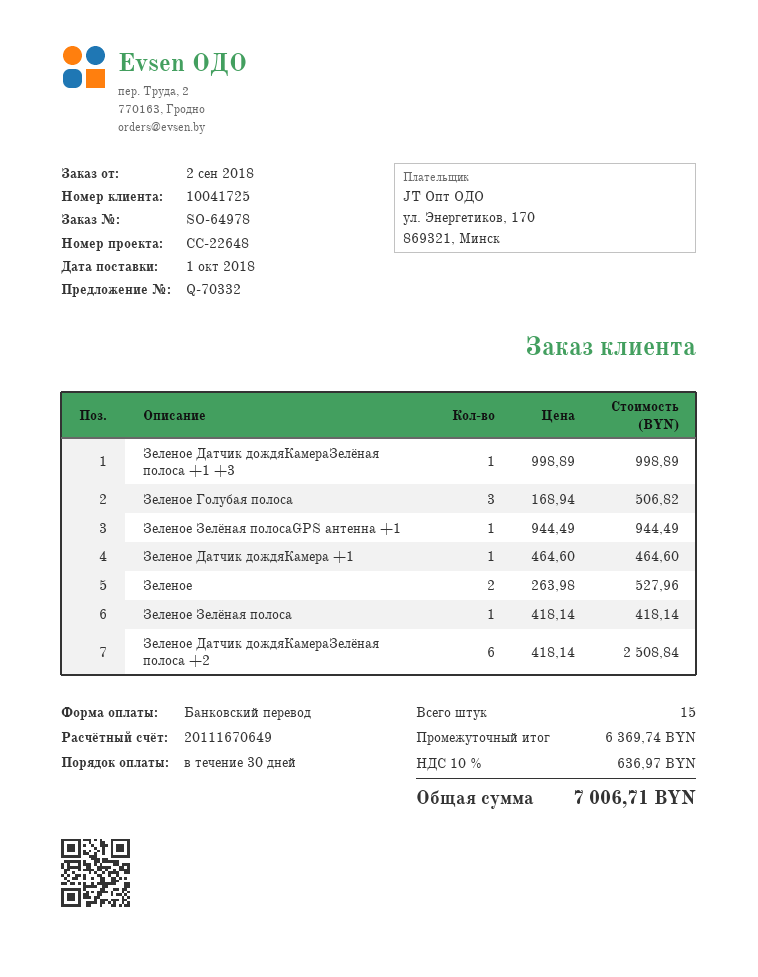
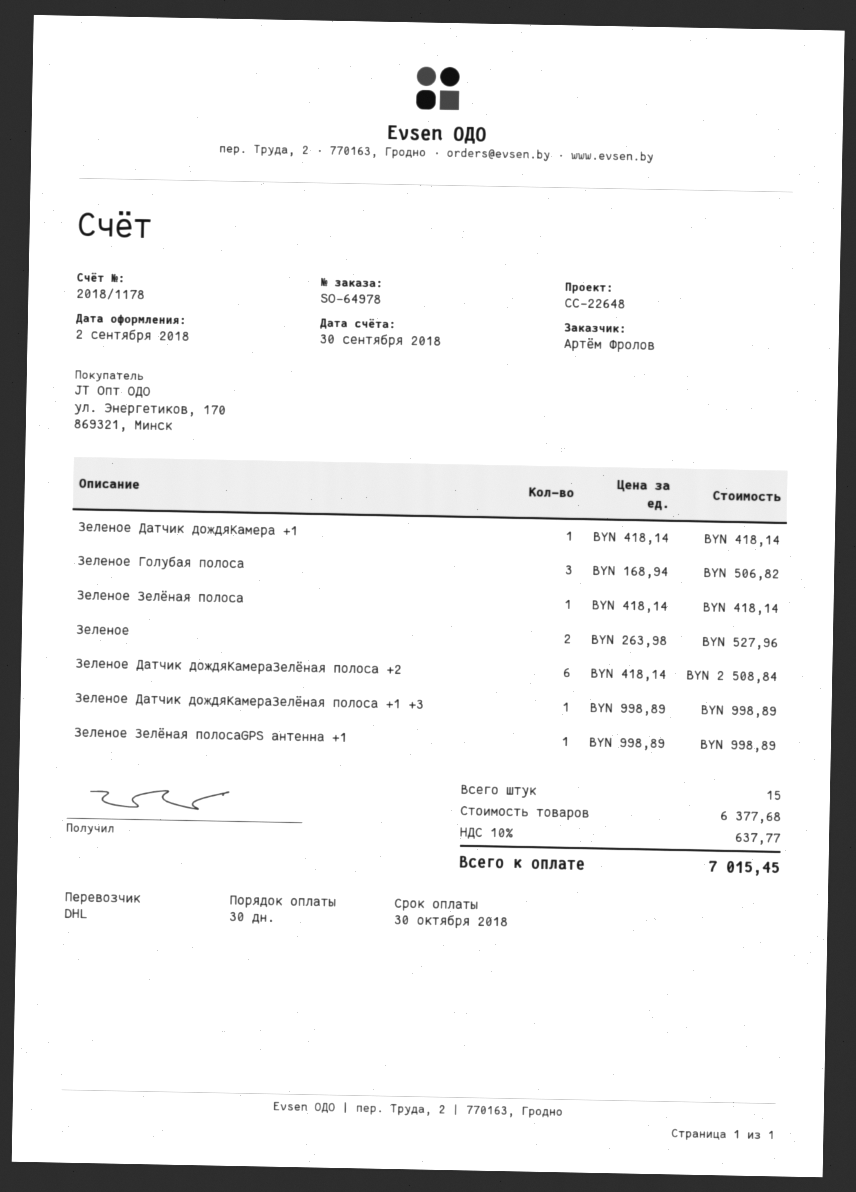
Зеленое Зелёная полосаGPS антенна +1: 1 x 944.49 = 944.49 -> 1 x 998.89 = 998.89
Зеленое Датчик дождяКамера +1: 1 x 464.60 = 464.60 -> 1 x 418.14 = 418.14
subtotal: 6369.74 -> 6377.68
tax: 10% = 636.97 -> 10% = 637.77
total: 7006.71 -> 7015.45

